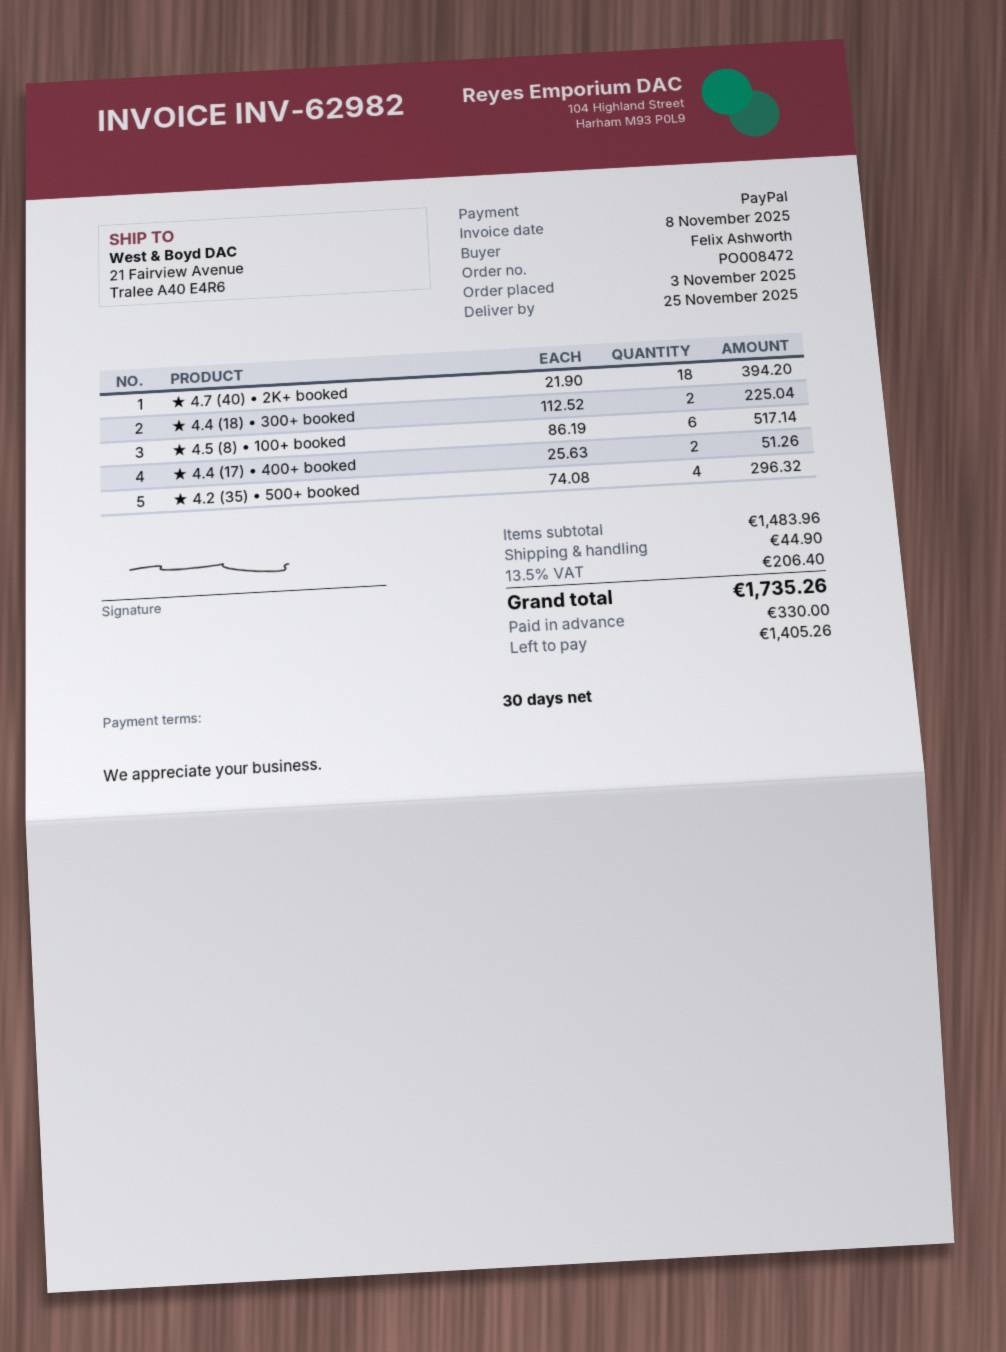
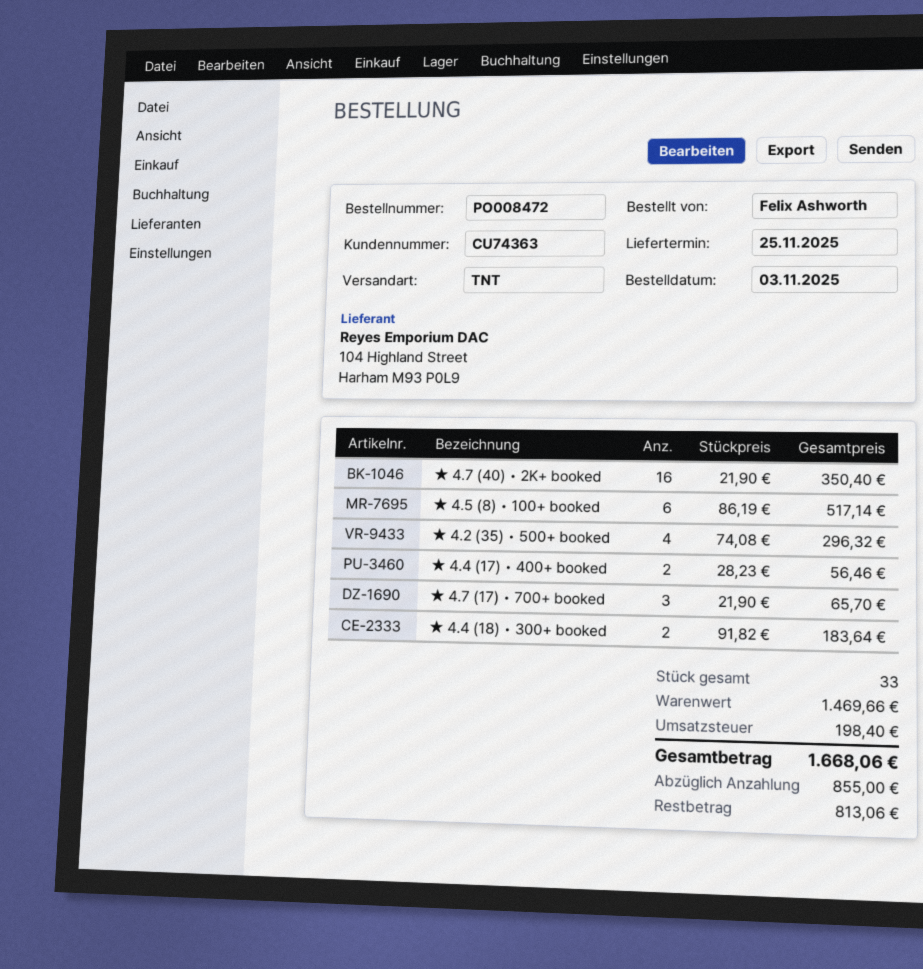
★ 4.7 (40) • 2K+ booked: 18 x 21.90 = 394.20 -> 16 x 21.90 = 350.40
★ 4.4 (18) • 300+ booked: 2 x 112.52 = 225.04 -> 2 x 91.82 = 183.64
★ 4.4 (17) • 400+ booked: 2 x 25.63 = 51.26 -> 2 x 28.23 = 56.46
★ 4.7 (17) • 700+ booked: none -> 3 x 21.90 = 65.70
subtotal: 1483.96 -> 1469.66
shipping: 44.90 -> none
tax: 206.40 -> 198.40
total: 1735.26 -> 1668.06
deposit: 330.00 -> 855.00
balance: 1405.26 -> 813.06

